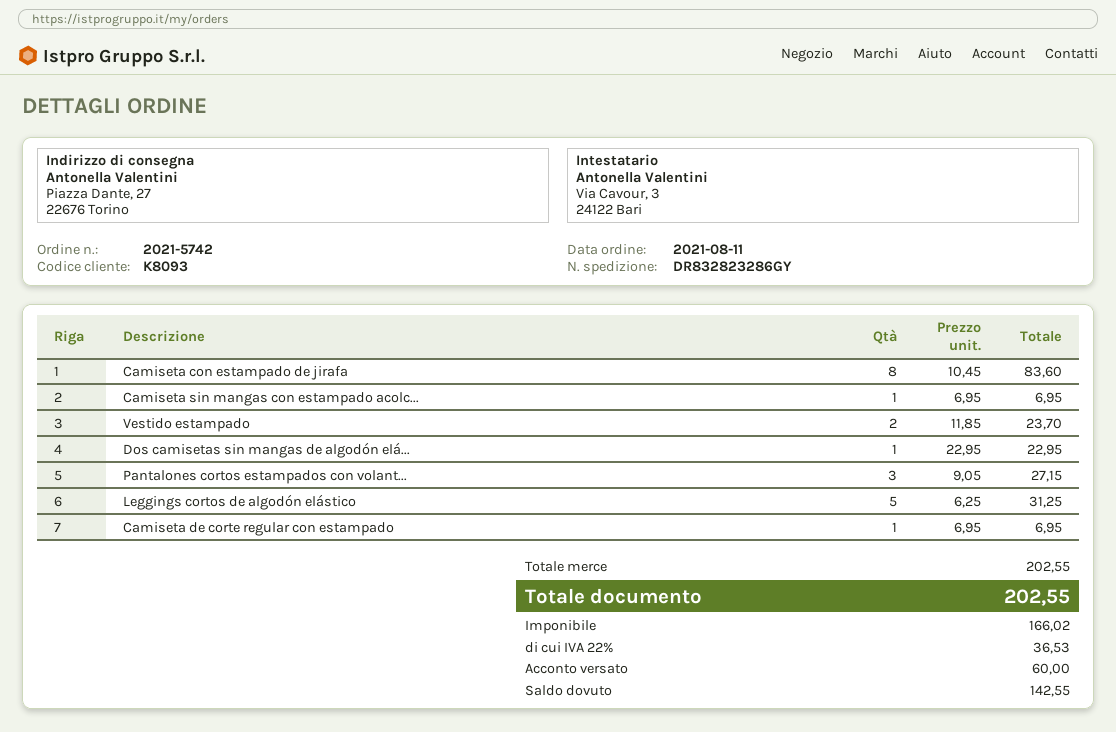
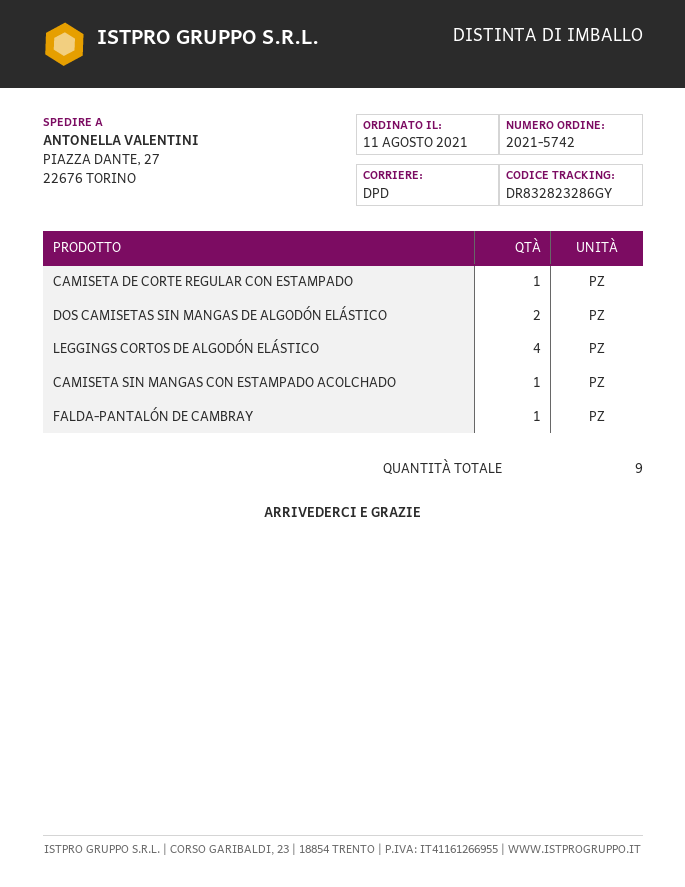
Camiseta con estampado de jirafa: 8 -> none
Vestido estampado: 2 -> none
Dos camisetas sin mangas de algodón elá...: 1 -> 2
Pantalones cortos estampados con volant...: 3 -> none
Leggings cortos de algodón elástico: 5 -> 4
FALDA-PANTALÓN DE CAMBRAY: none -> 1

